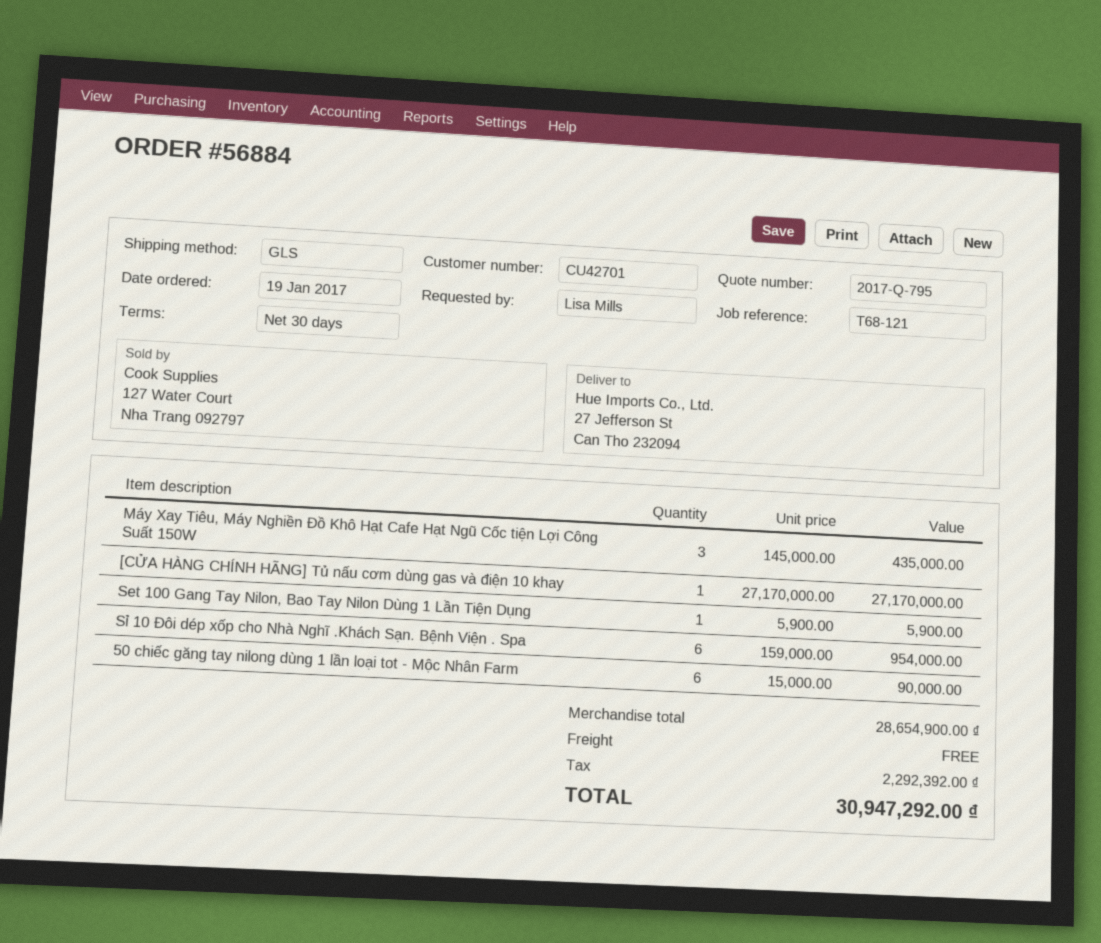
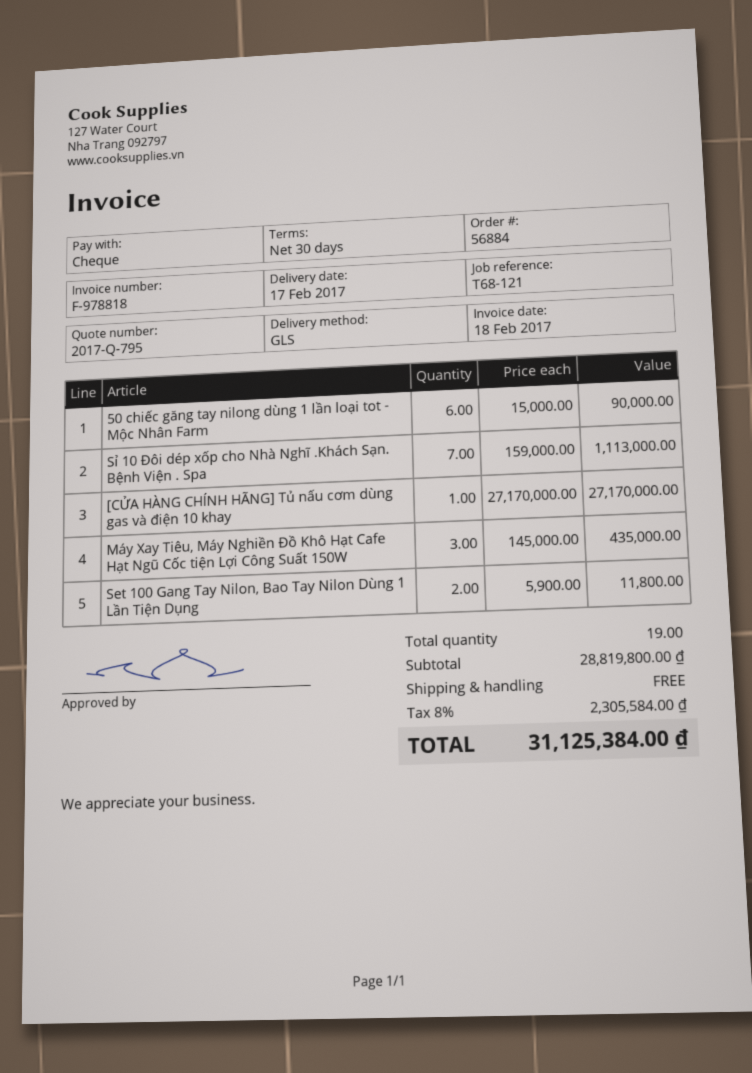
Set 100 Gang Tay Nilon, Bao Tay Nilon Dùng 1 Lần Tiện Dụng: 1 x 5900.00 = 5900.00 -> 2 x 5900.00 = 11800.00
Sỉ 10 Đôi dép xốp cho Nhà Nghĩ .Khách Sạn. Bệnh Viện . Spa: 6 x 159000.00 = 954000.00 -> 7 x 159000.00 = 1113000.00
subtotal: 28654900.00 -> 28819800.00
tax: 2292392.00 -> 2305584.00
total: 30947292.00 -> 31125384.00

